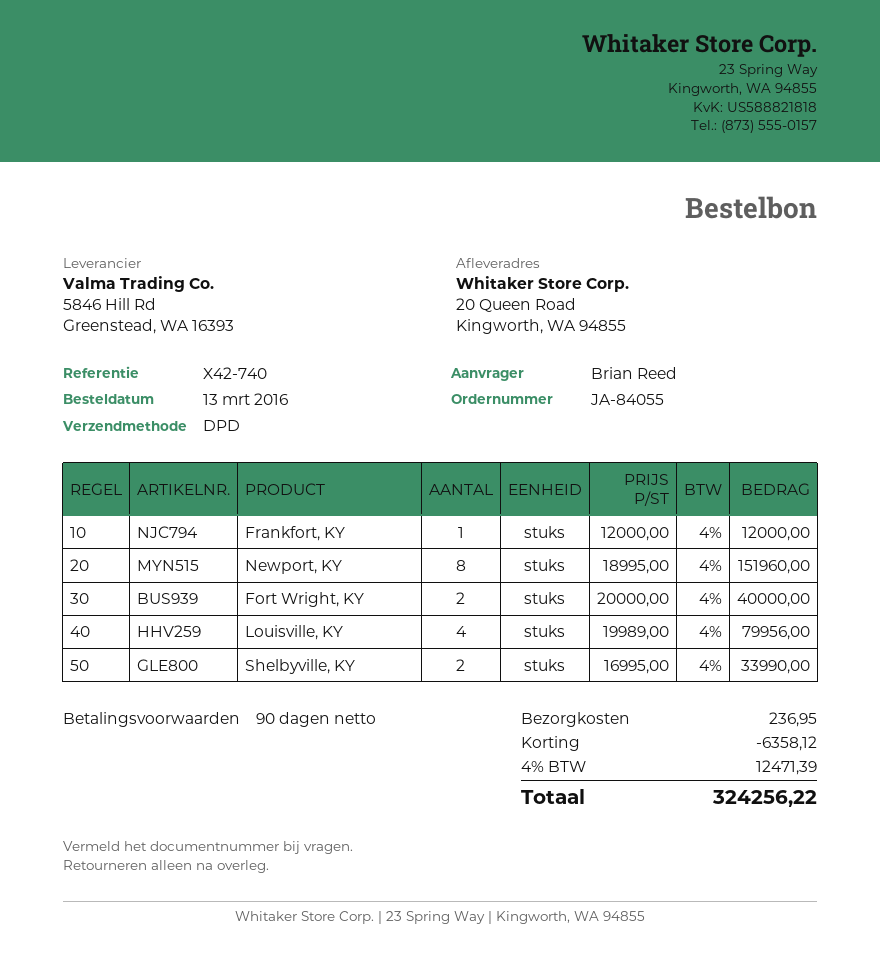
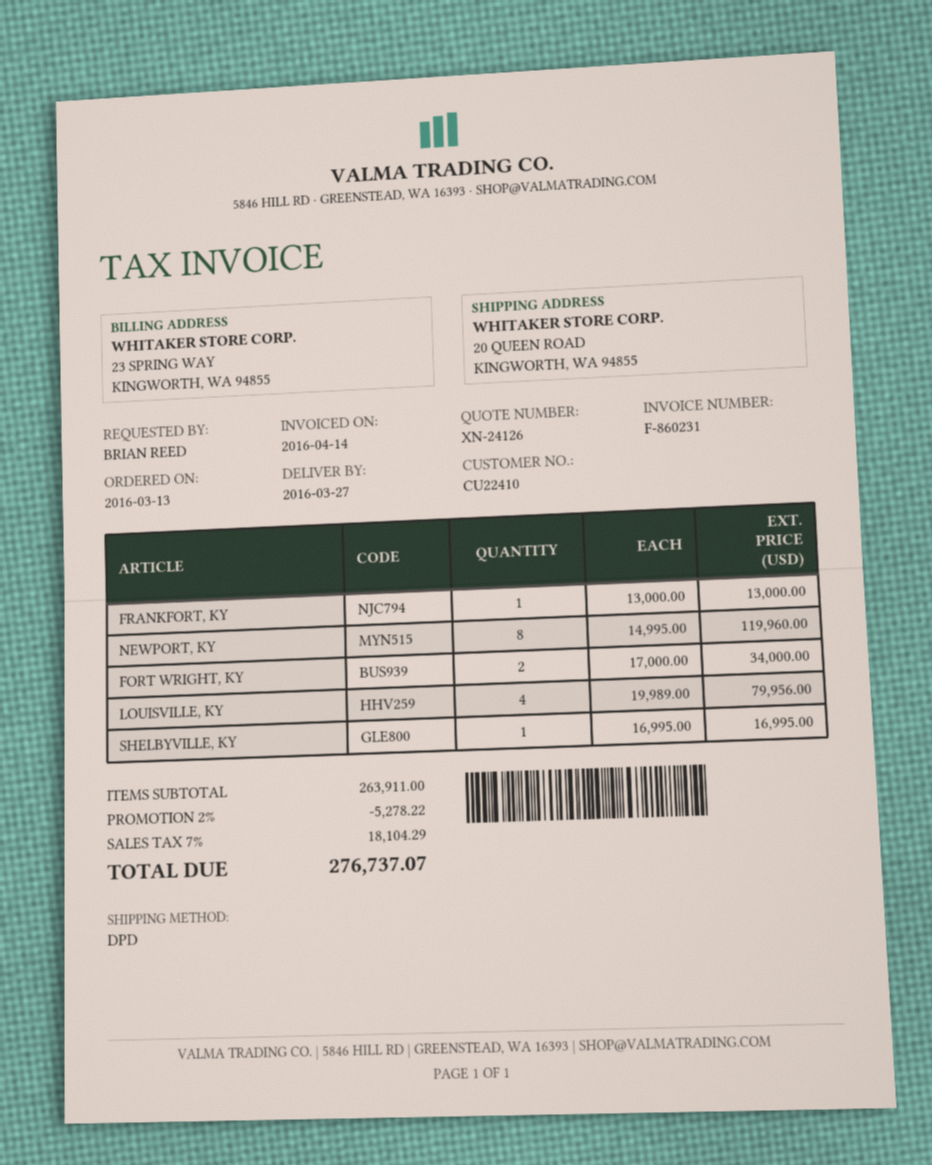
Frankfort, KY: 1 x 12000.00 = 12000.00 -> 1 x 13000.00 = 13000.00
Newport, KY: 8 x 18995.00 = 151960.00 -> 8 x 14995.00 = 119960.00
Fort Wright, KY: 2 x 20000.00 = 40000.00 -> 2 x 17000.00 = 34000.00
Shelbyville, KY: 2 x 16995.00 = 33990.00 -> 1 x 16995.00 = 16995.00
discount: 6358.12 -> 5278.22
shipping: 236.95 -> none
tax: 4% = 12471.39 -> 7% = 18104.29
total: 324256.22 -> 276737.07

